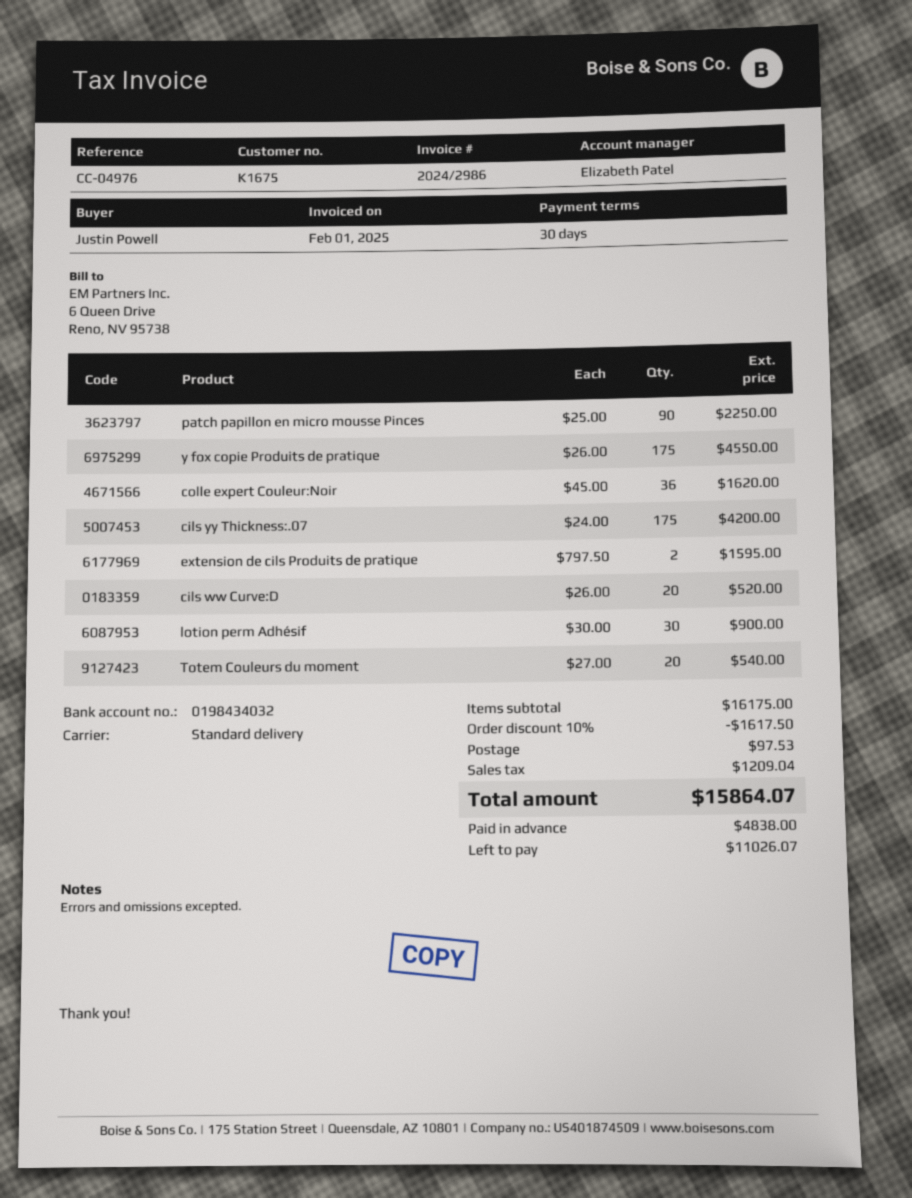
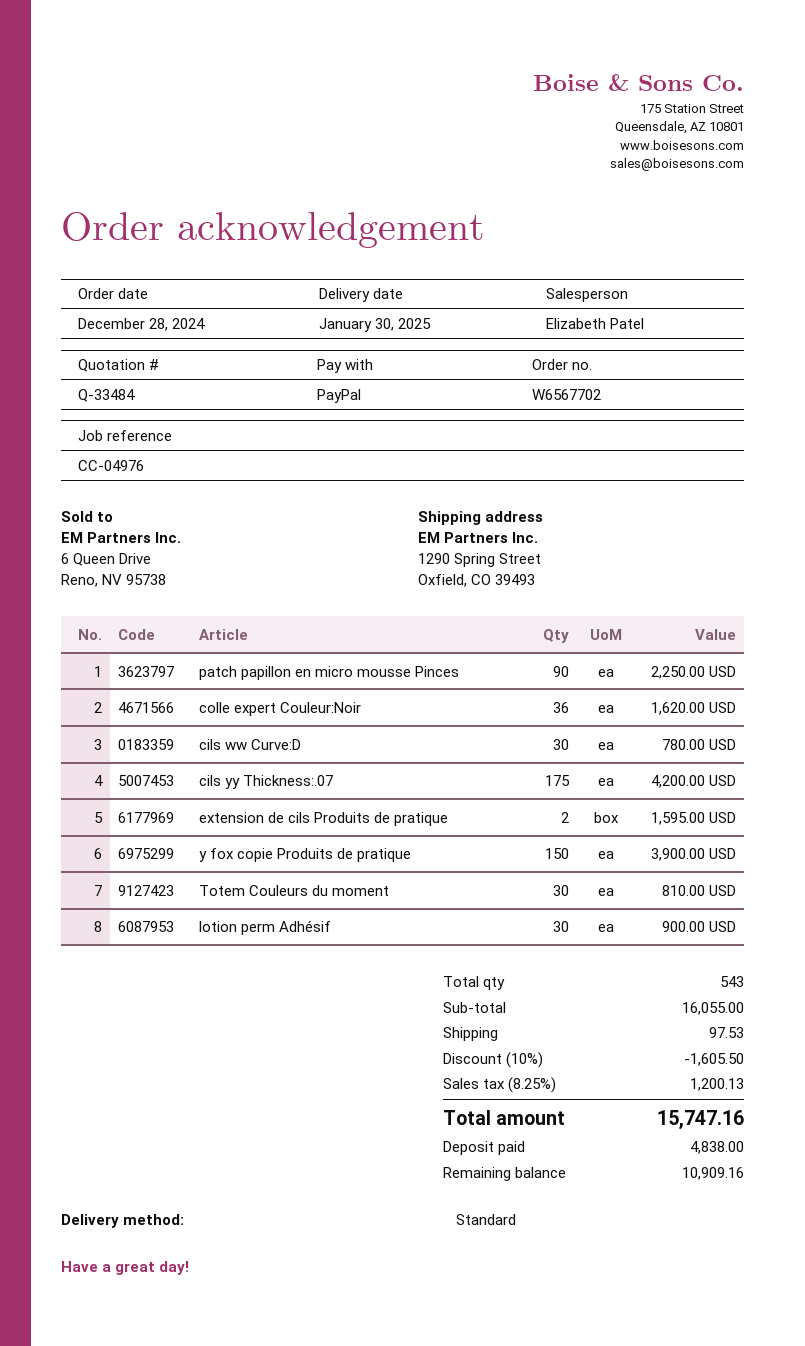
y fox copie Produits de pratique: 175 for 4550.00 -> 150 for 3900.00
cils ww Curve:D: 20 for 520.00 -> 30 for 780.00
Totem Couleurs du moment: 20 for 540.00 -> 30 for 810.00
subtotal: 16175.00 -> 16055.00
discount: 10% = 1617.50 -> 10% = 1605.50
tax: 1209.04 -> 1200.13
total: 15864.07 -> 15747.16
balance: 11026.07 -> 10909.16

